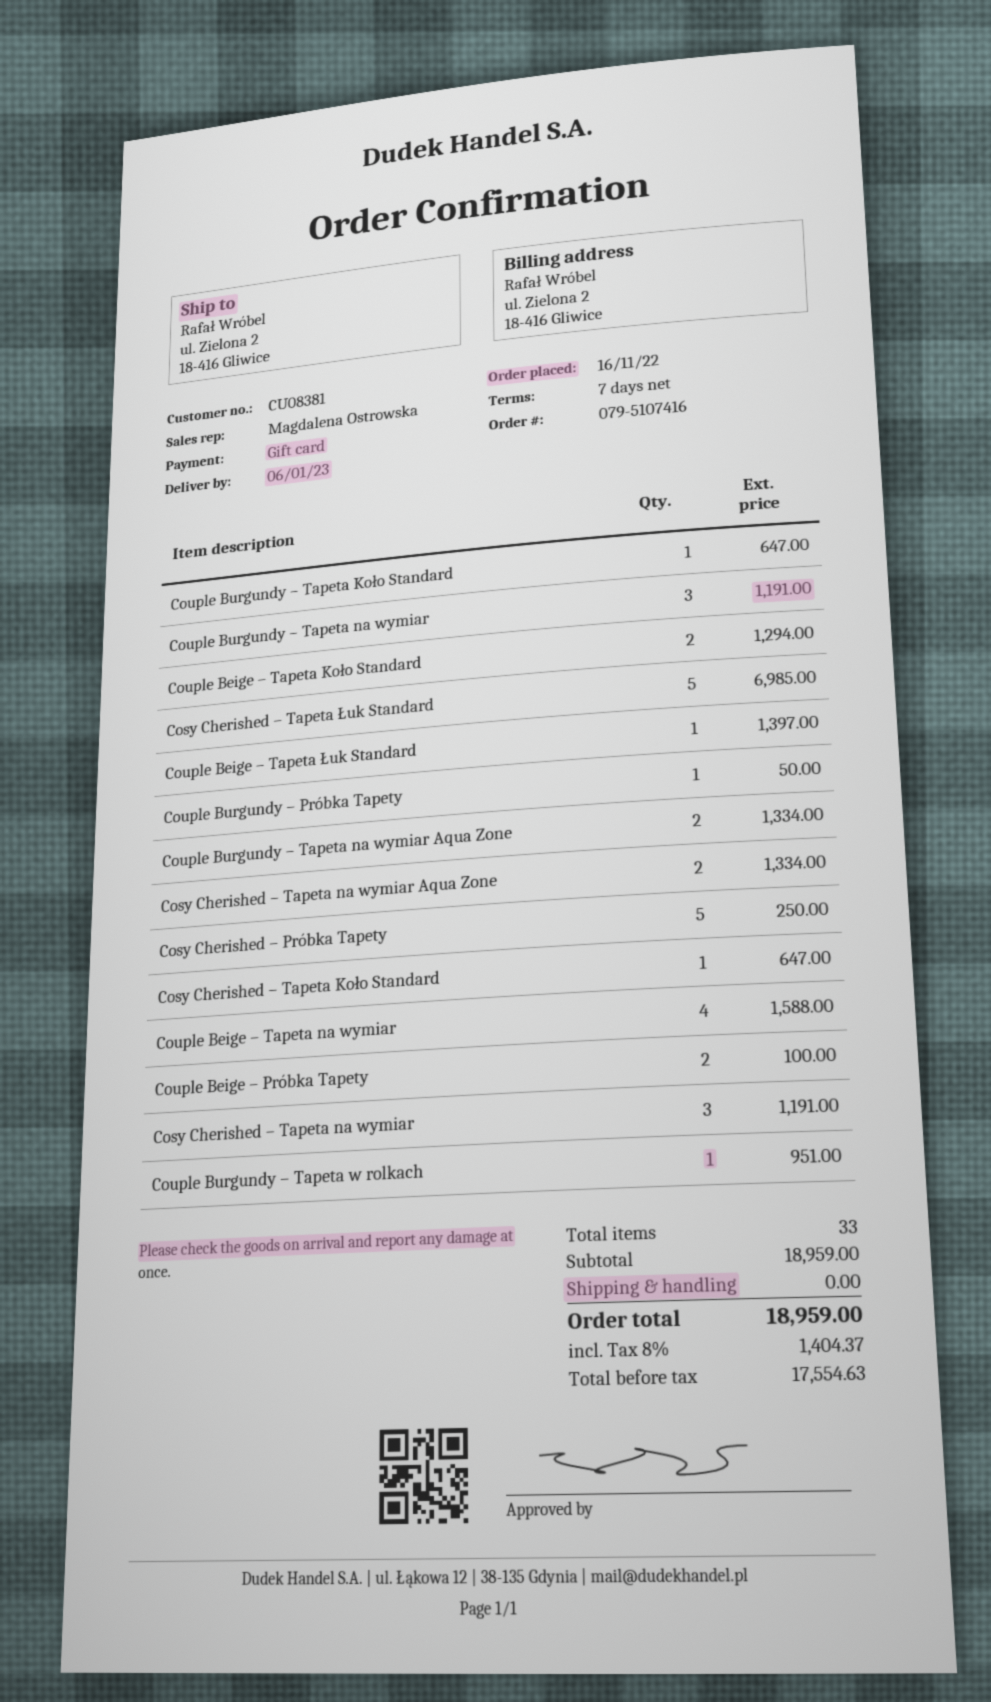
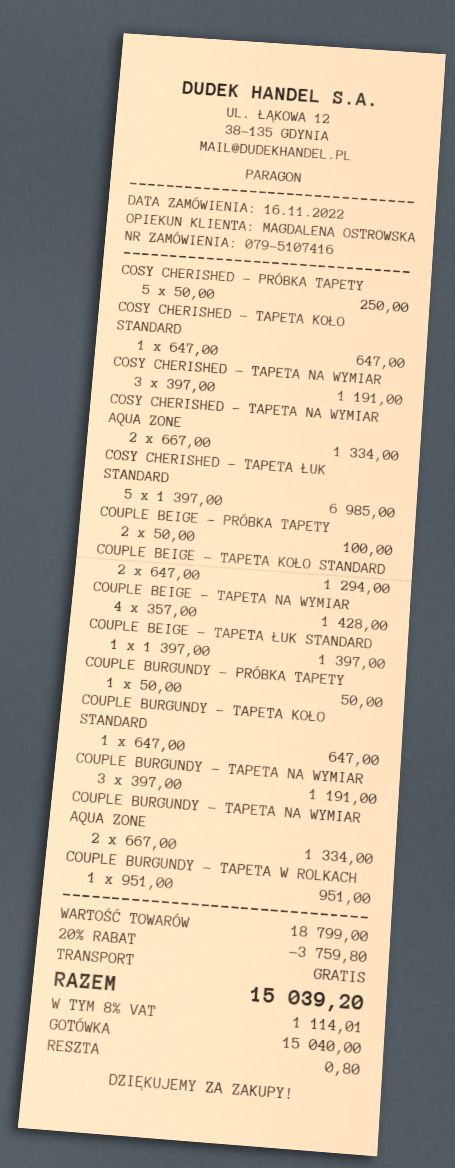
payment method: gift card -> cash
Couple Beige – Tapeta na wymiar: 4 for 1588.00 -> 4 for 1428.00
subtotal: 18959.00 -> 18799.00
discount: none -> 20% = 3759.80
tax: 8% = 1404.37 -> 8% = 1114.01
total: 18959.00 -> 15039.20

